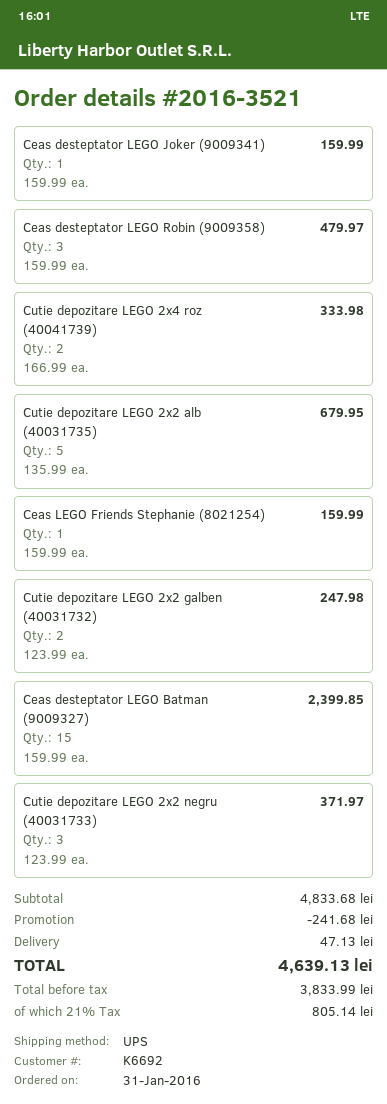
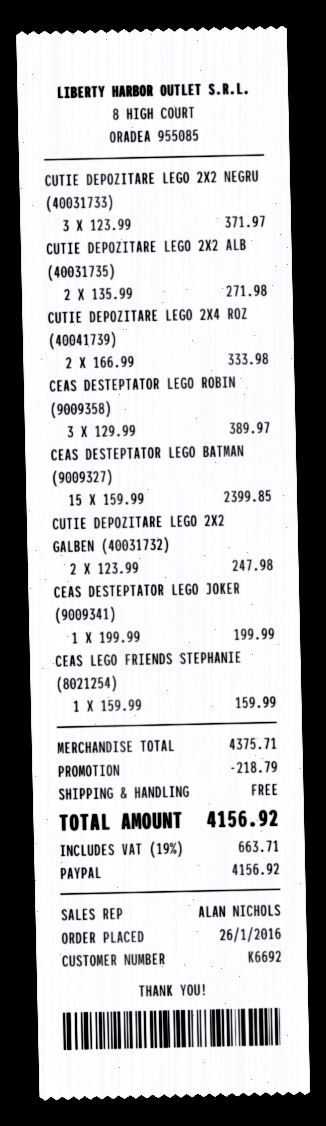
order date: 2016-01-31 -> 2016-01-26
Ceas desteptator LEGO Joker (9009341): 1 x 159.99 = 159.99 -> 1 x 199.99 = 199.99
Ceas desteptator LEGO Robin (9009358): 3 x 159.99 = 479.97 -> 3 x 129.99 = 389.97
Cutie depozitare LEGO 2x2 alb (40031735): 5 x 135.99 = 679.95 -> 2 x 135.99 = 271.98
subtotal: 4833.68 -> 4375.71
discount: 241.68 -> 218.79
shipping: 47.13 -> 0.00
tax: 21% = 805.14 -> 19% = 663.71
total: 4639.13 -> 4156.92

